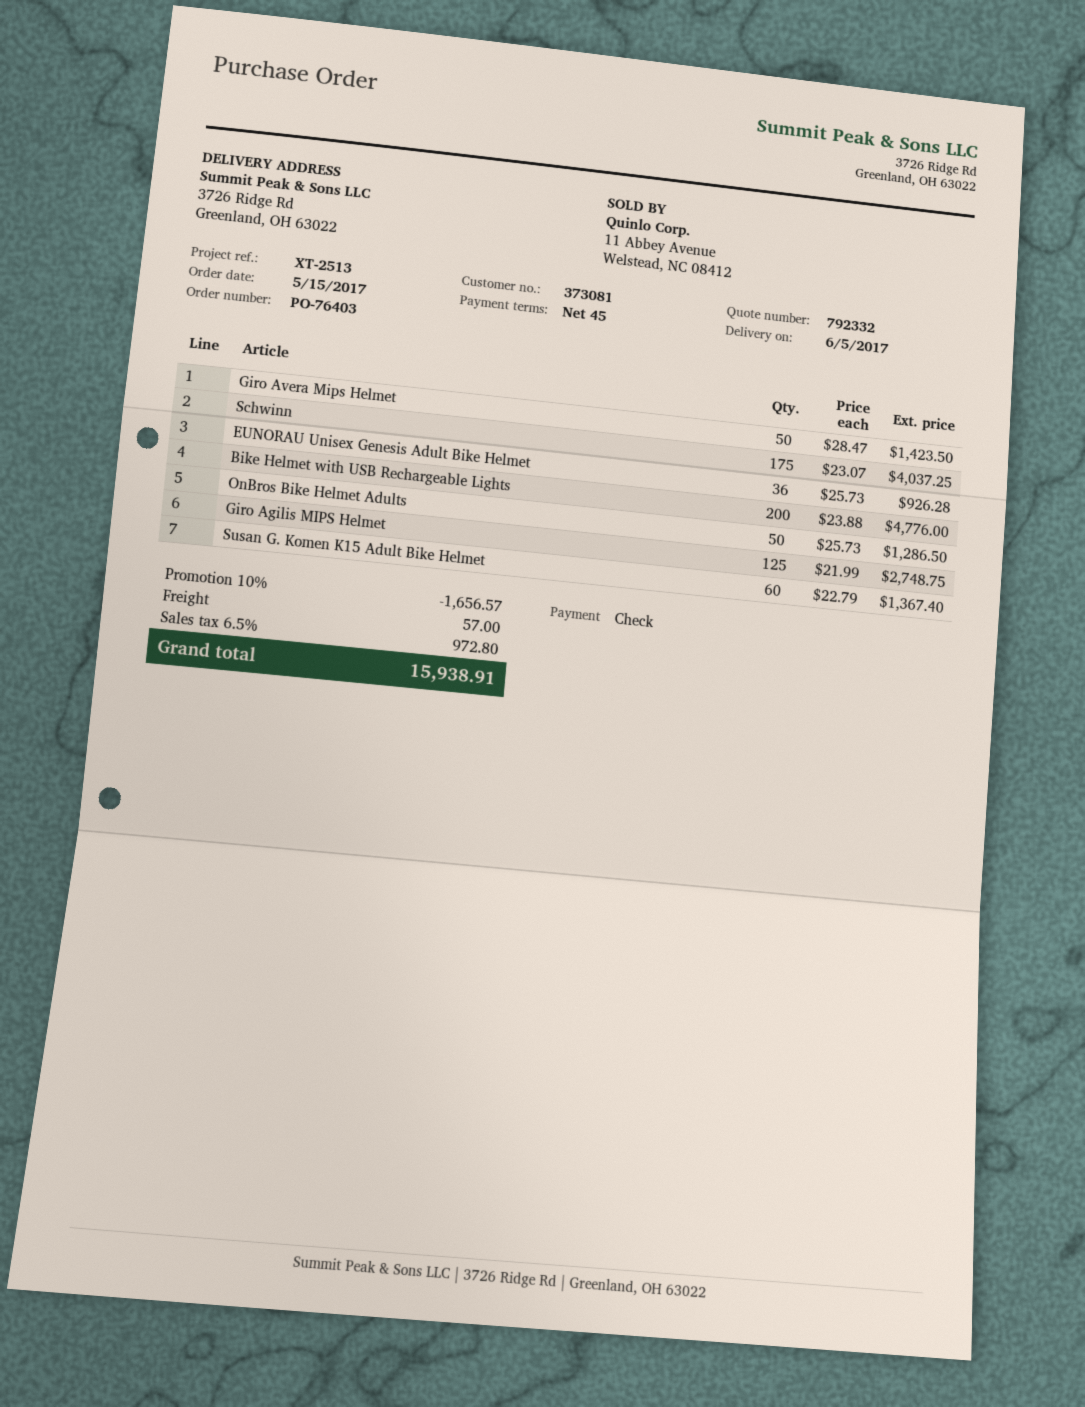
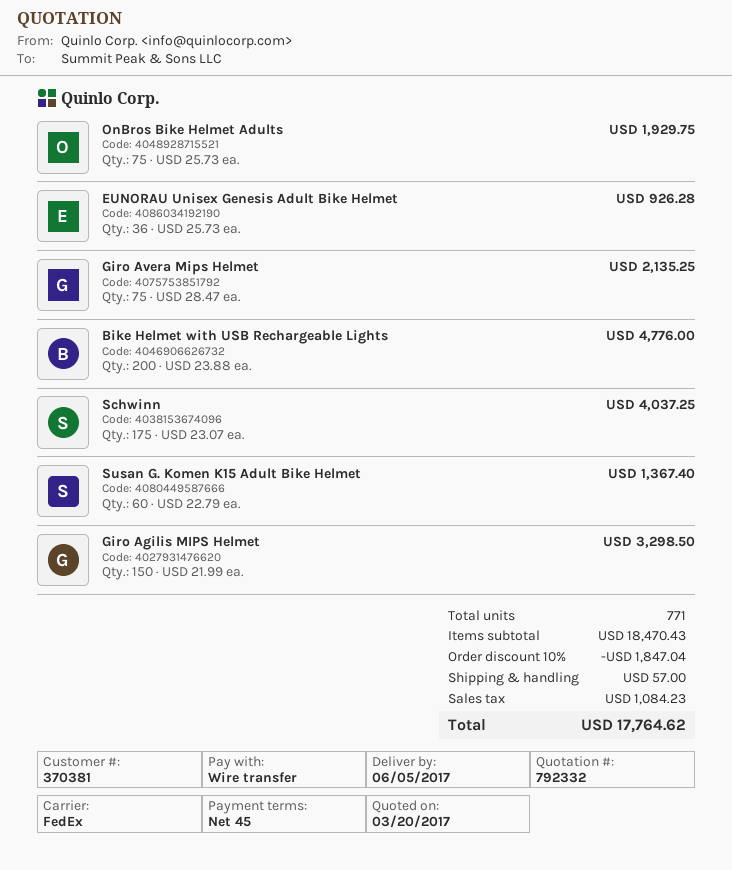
customer number: 373081 -> 370381
payment method: cheque -> bank transfer
Giro Avera Mips Helmet: 50 x 28.47 = 1423.50 -> 75 x 28.47 = 2135.25
OnBros Bike Helmet Adults: 50 x 25.73 = 1286.50 -> 75 x 25.73 = 1929.75
Giro Agilis MIPS Helmet: 125 x 21.99 = 2748.75 -> 150 x 21.99 = 3298.50
discount: 10% = 1656.57 -> 10% = 1847.04
tax: 972.80 -> 1084.23
total: 15938.91 -> 17764.62

